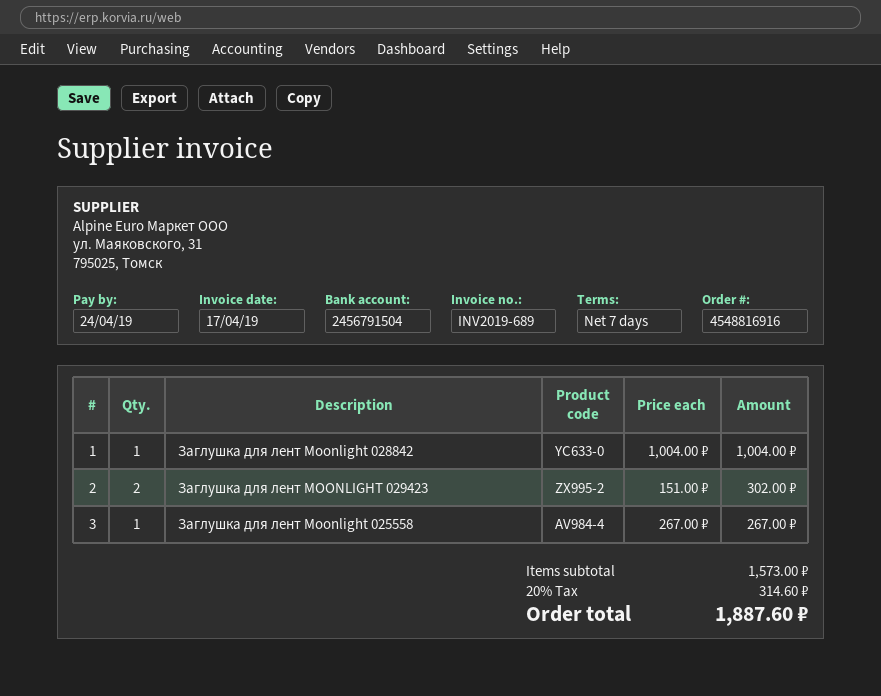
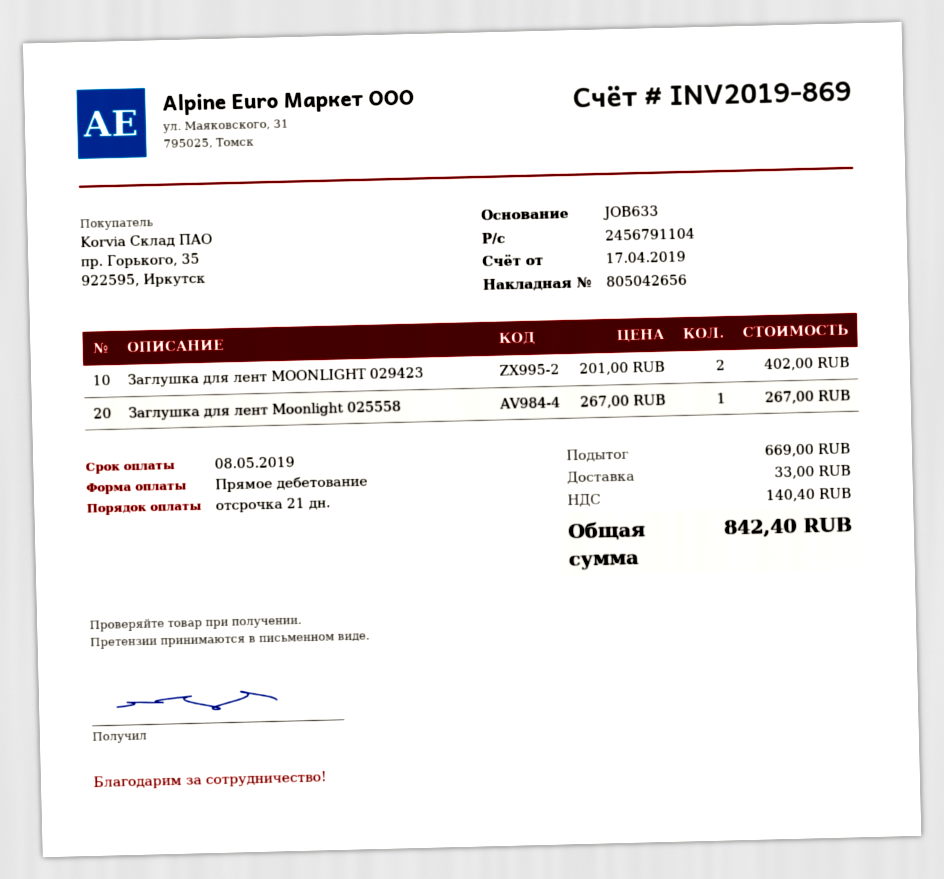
invoice number: INV2019-689 -> INV2019-869
payment terms: 7 days -> 21 days
due date: 2019-04-24 -> 2019-05-08
bank account: 2456791504 -> 2456791104
Заглушка для лент Moonlight 028842: 1 x 1004.00 = 1004.00 -> none
Заглушка для лент MOONLIGHT 029423: 2 x 151.00 = 302.00 -> 2 x 201.00 = 402.00
subtotal: 1573.00 -> 669.00
shipping: none -> 33.00
tax: 314.60 -> 140.40
total: 1887.60 -> 842.40

